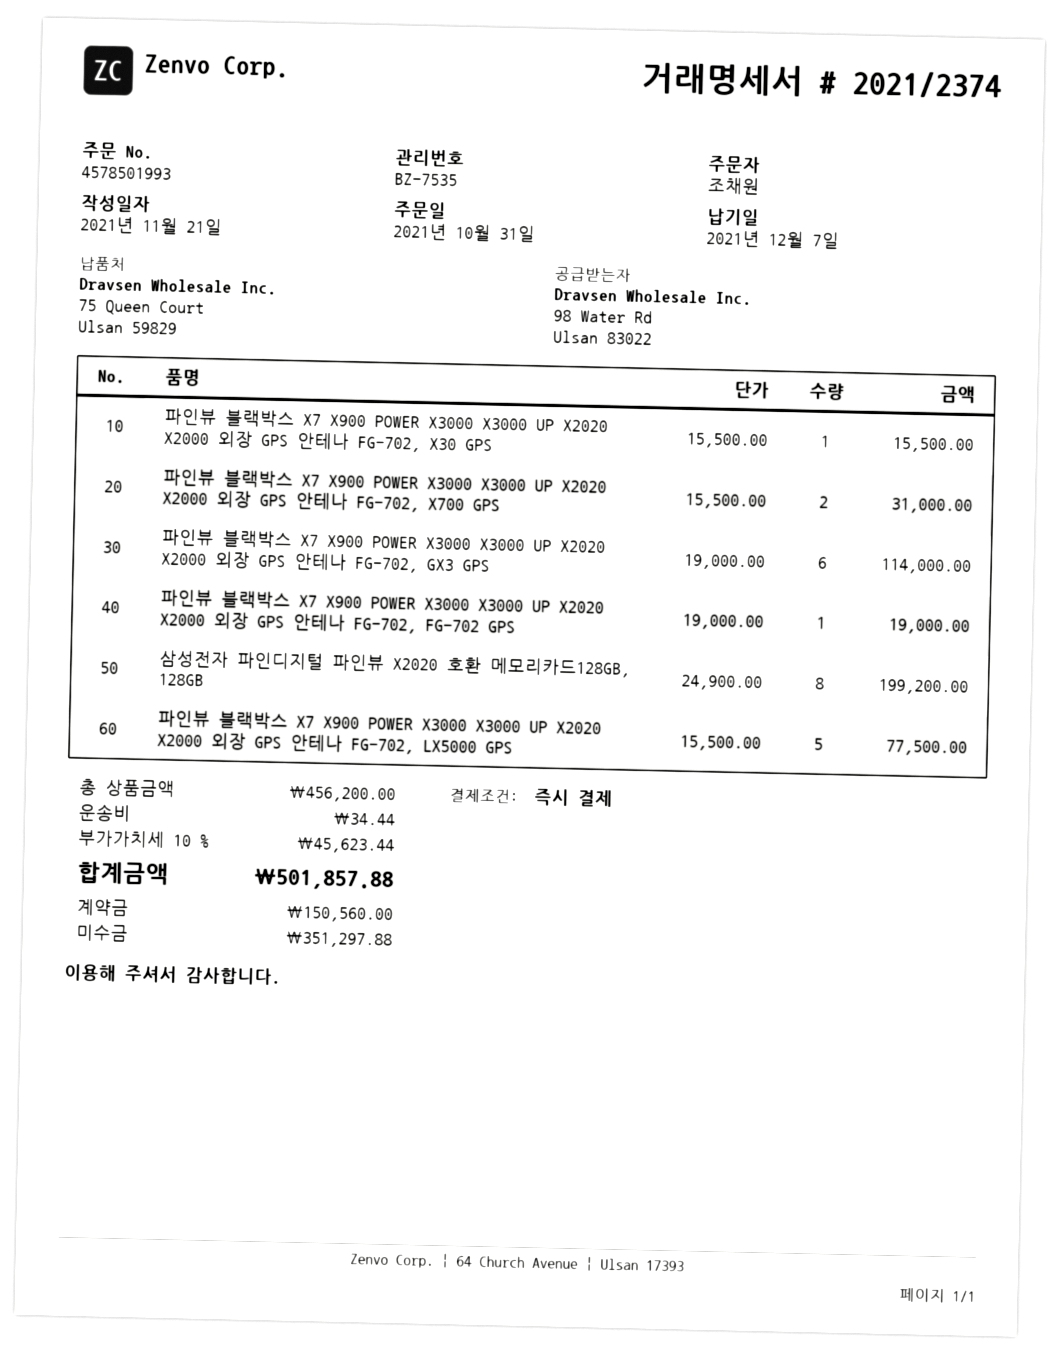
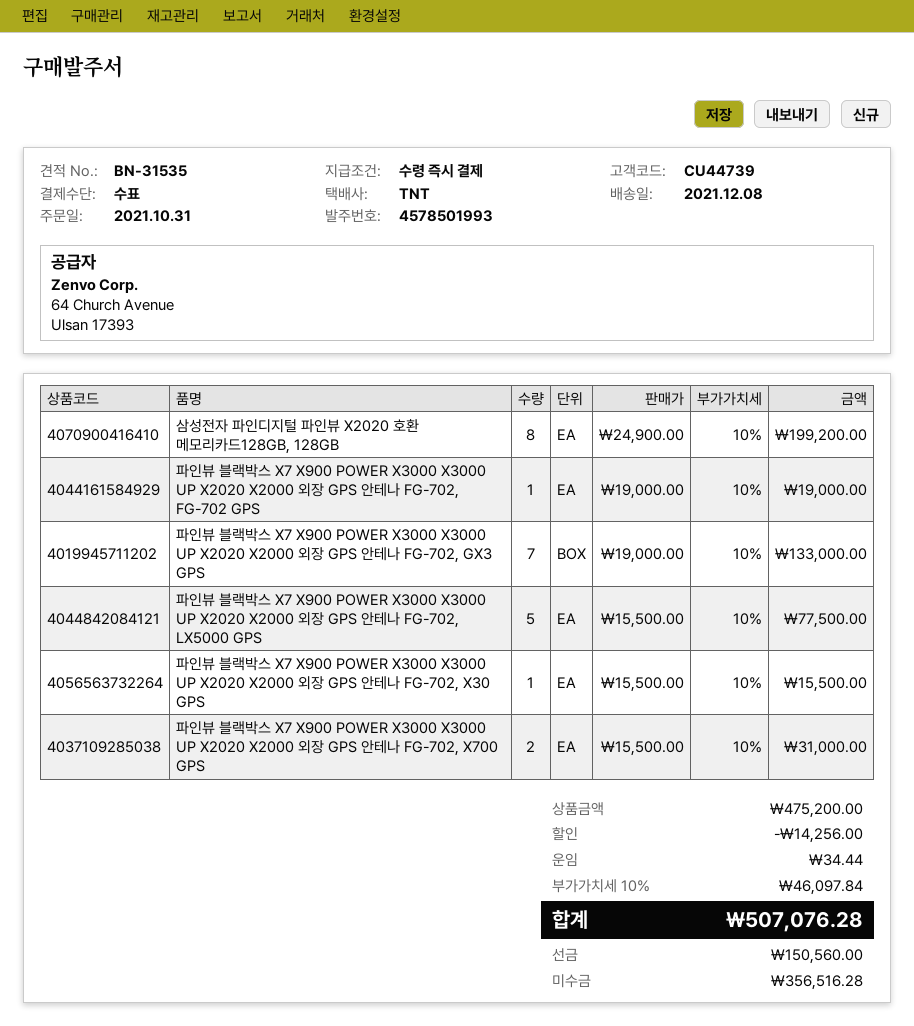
delivery date: 2021-12-07 -> 2021-12-08
파인뷰 블랙박스 X7 X900 POWER X3000 X3000 UP X2020 X2000 외장 GPS 안테나 FG-702, GX3 GPS: 6 x 19000.00 = 114000.00 -> 7 x 19000.00 = 133000.00
subtotal: 456200.00 -> 475200.00
discount: none -> 14256.00
tax: 10% = 45623.44 -> 10% = 46097.84
total: 501857.88 -> 507076.28
balance: 351297.88 -> 356516.28

